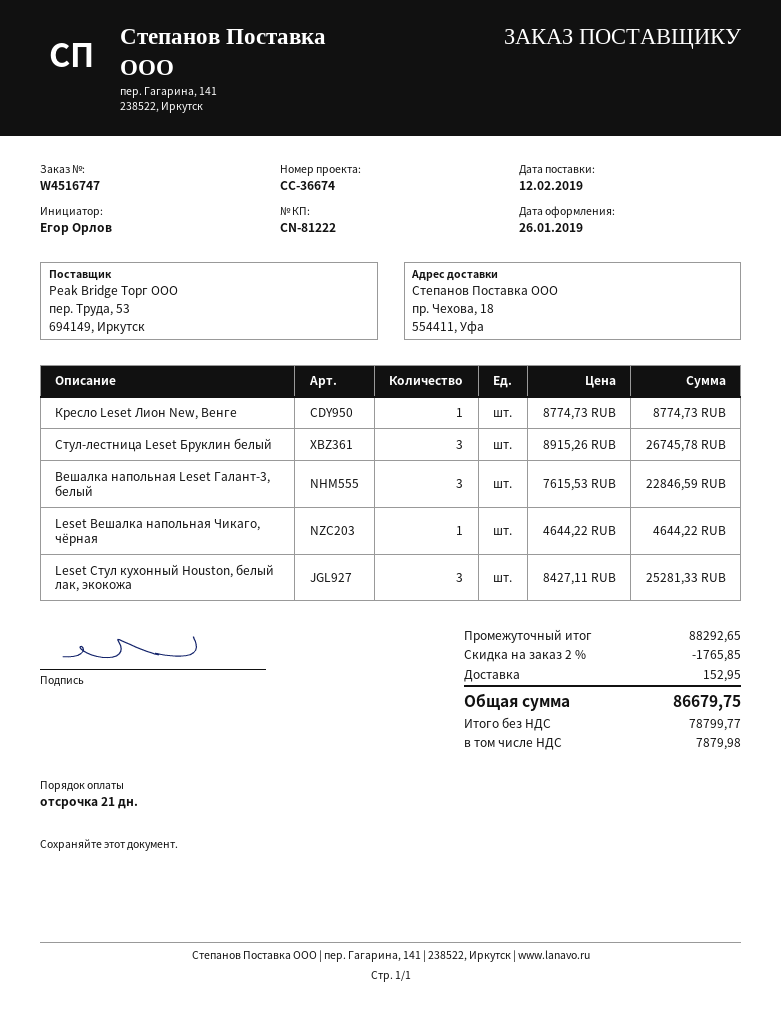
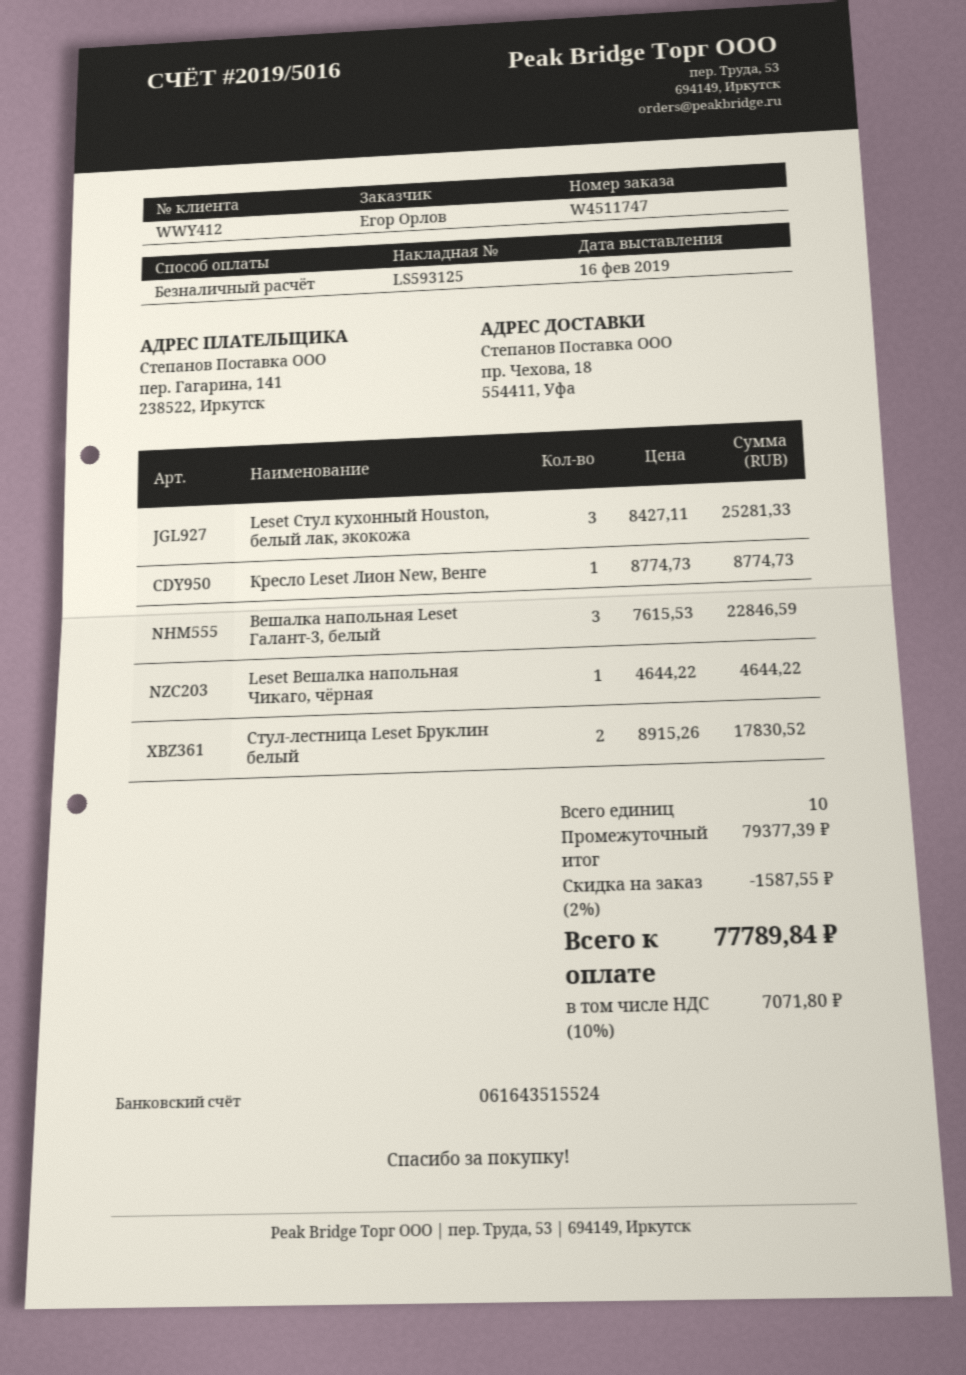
order number: W4516747 -> W4511747
Стул-лестница Leset Бруклин белый: 3 x 8915.26 = 26745.78 -> 2 x 8915.26 = 17830.52
subtotal: 88292.65 -> 79377.39
discount: 2% = 1765.85 -> 2% = 1587.55
shipping: 152.95 -> none
tax: 7879.98 -> 7071.80
total: 86679.75 -> 77789.84

